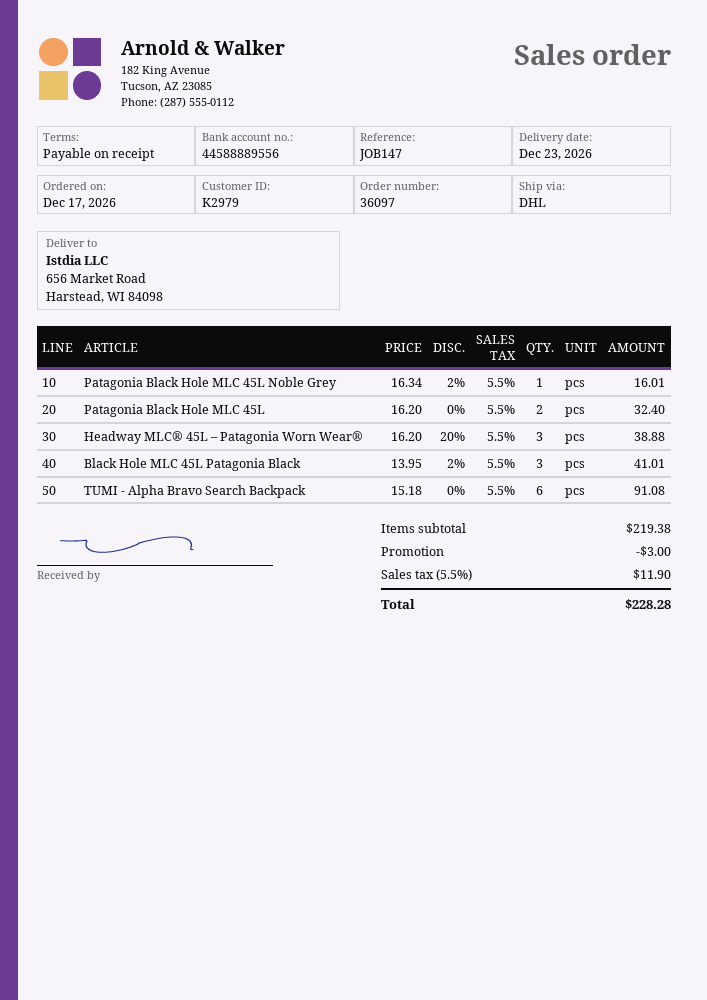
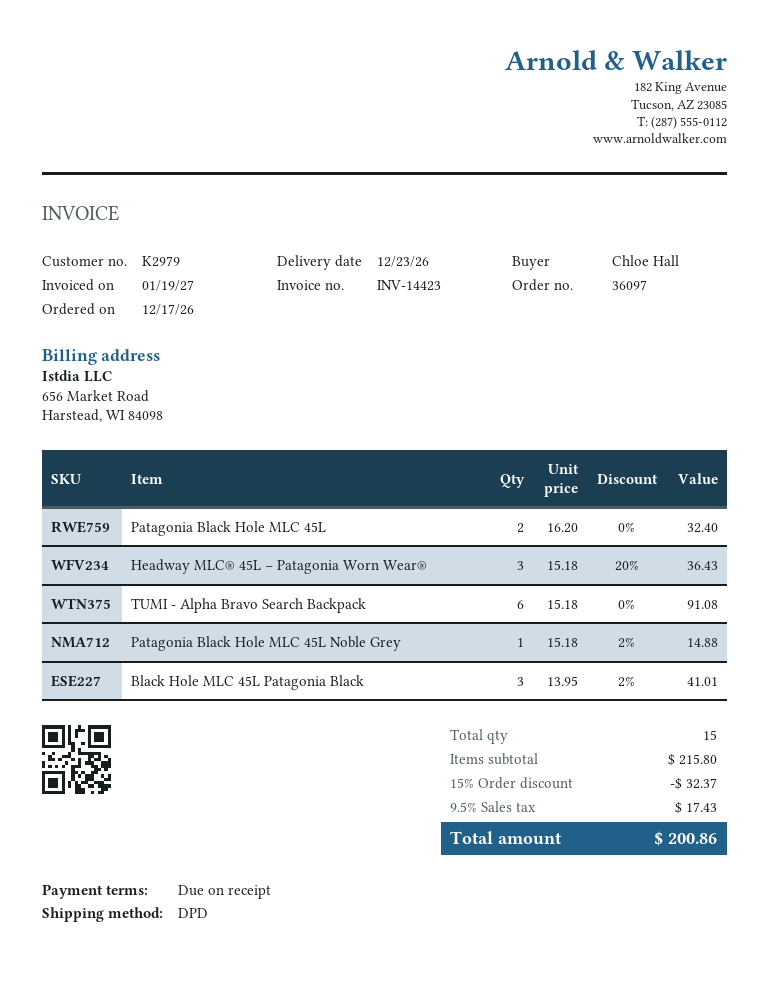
shipping method: DHL -> DPD
Patagonia Black Hole MLC 45L Noble Grey: 1 x 16.34 - 2% = 16.01 -> 1 x 15.18 - 2% = 14.88
Headway MLC® 45L – Patagonia Worn Wear®: 3 x 16.20 - 20% = 38.88 -> 3 x 15.18 - 20% = 36.43
subtotal: 219.38 -> 215.80
discount: 3.00 -> 32.37
tax: 5.5% = 11.90 -> 9.5% = 17.43
total: 228.28 -> 200.86

